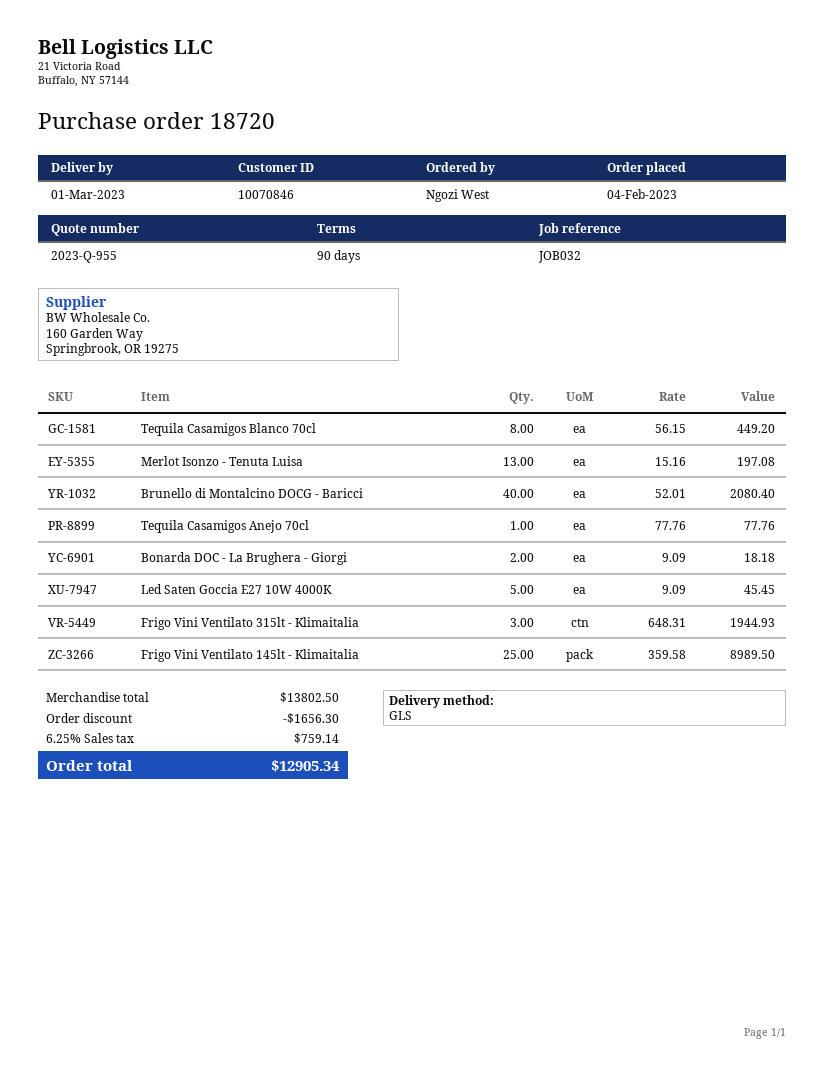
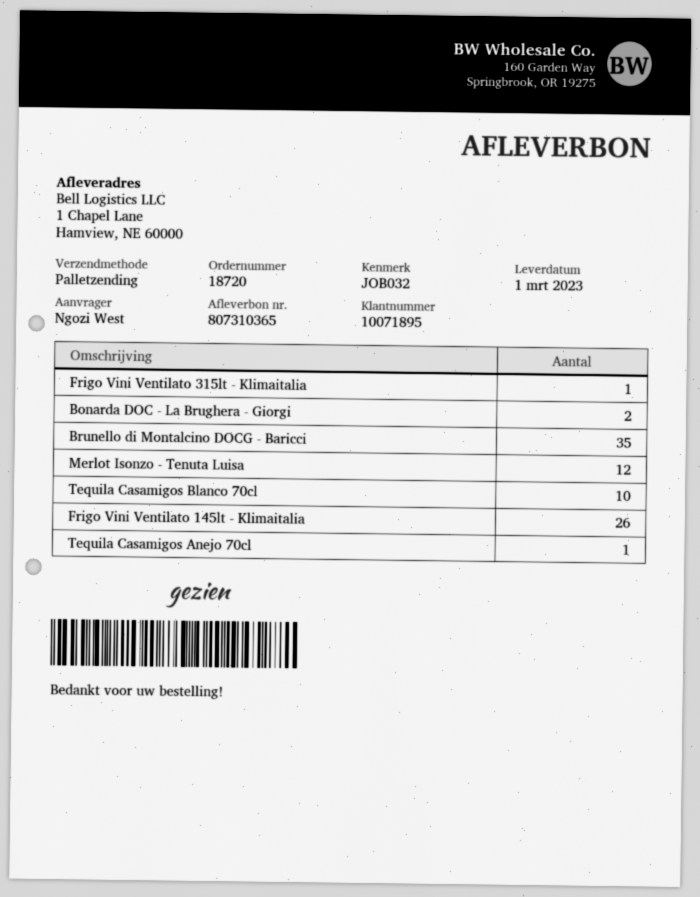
customer number: 10070846 -> 10071895
shipping method: GLS -> pallet freight
Tequila Casamigos Blanco 70cl: 8 -> 10
Merlot Isonzo - Tenuta Luisa: 13 -> 12
Brunello di Montalcino DOCG - Baricci: 40 -> 35
Led Saten Goccia E27 10W 4000K: 5 -> none
Frigo Vini Ventilato 315lt - Klimaitalia: 3 -> 1
Frigo Vini Ventilato 145lt - Klimaitalia: 25 -> 26

